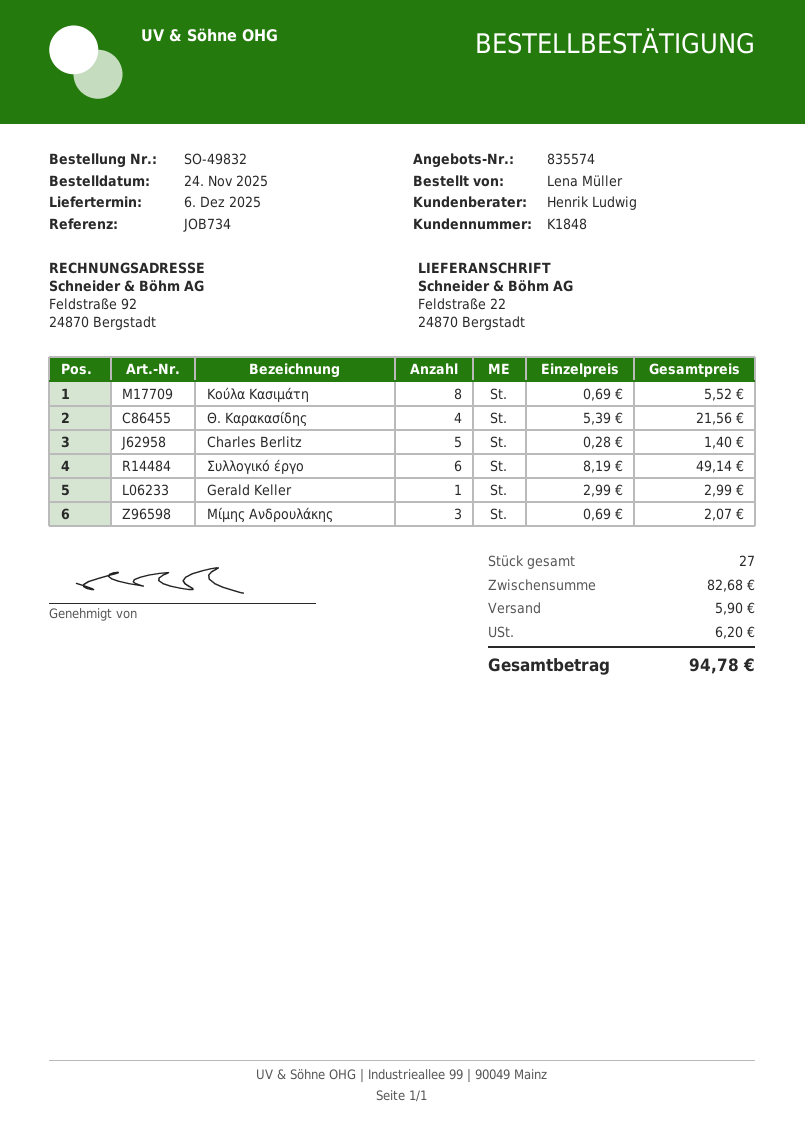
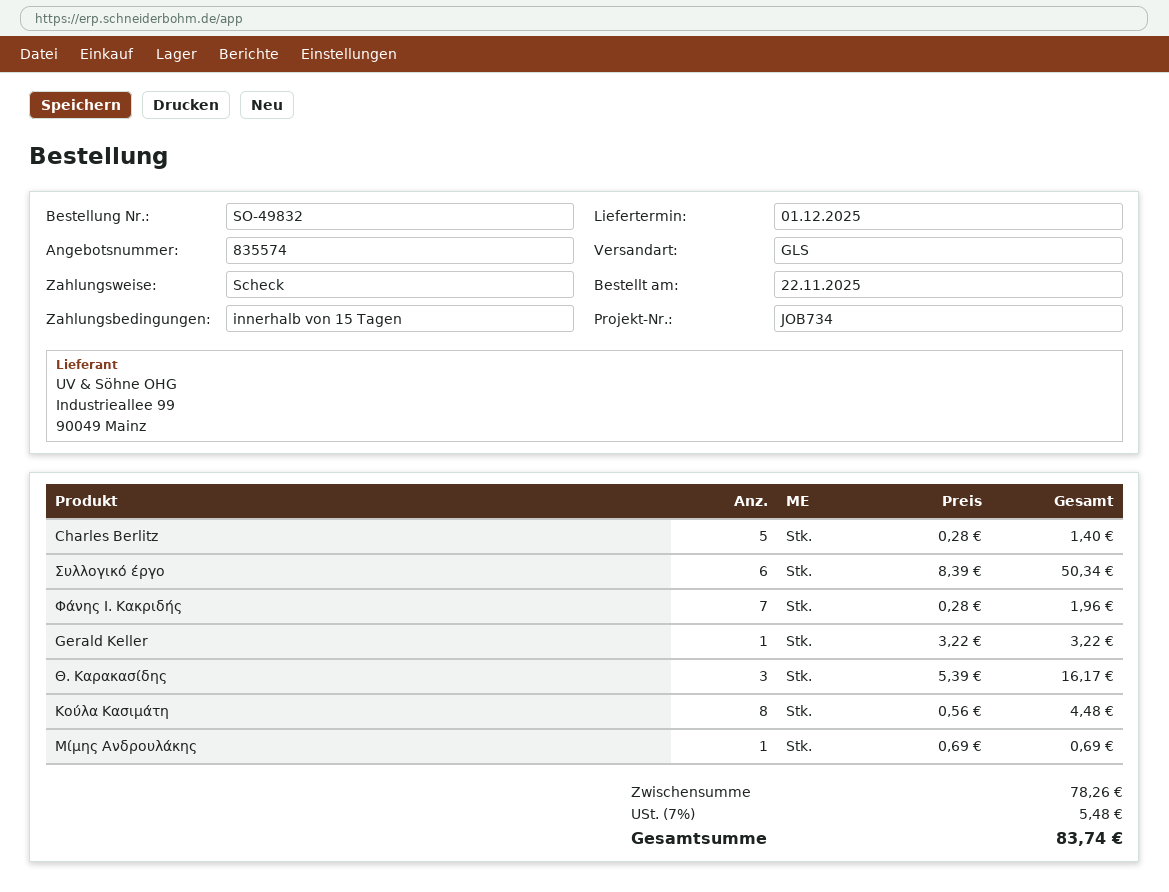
order date: 2025-11-24 -> 2025-11-22
delivery date: 2025-12-06 -> 2025-12-01
Κούλα Κασιμάτη: 8 x 0.69 = 5.52 -> 8 x 0.56 = 4.48
Θ. Καρακασίδης: 4 x 5.39 = 21.56 -> 3 x 5.39 = 16.17
Συλλογικό έργο: 6 x 8.19 = 49.14 -> 6 x 8.39 = 50.34
Gerald Keller: 1 x 2.99 = 2.99 -> 1 x 3.22 = 3.22
Μίμης Ανδρουλάκης: 3 x 0.69 = 2.07 -> 1 x 0.69 = 0.69
Φάνης Ι. Κακριδής: none -> 7 x 0.28 = 1.96
subtotal: 82.68 -> 78.26
shipping: 5.90 -> none
tax: 6.20 -> 5.48
total: 94.78 -> 83.74

